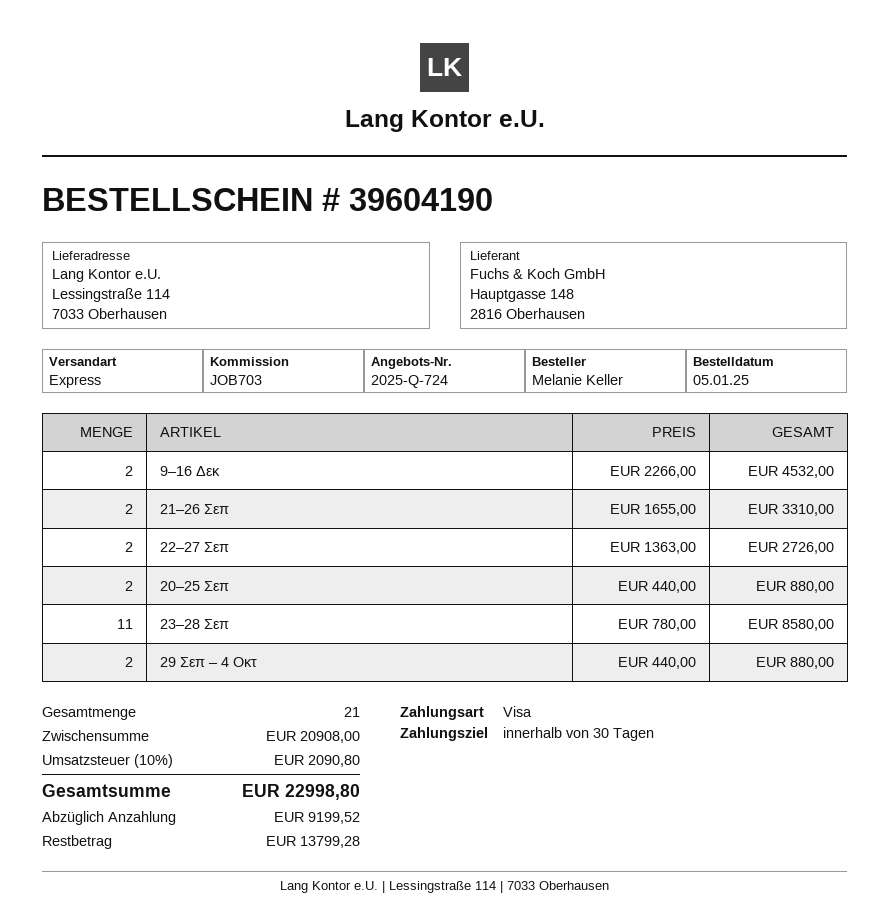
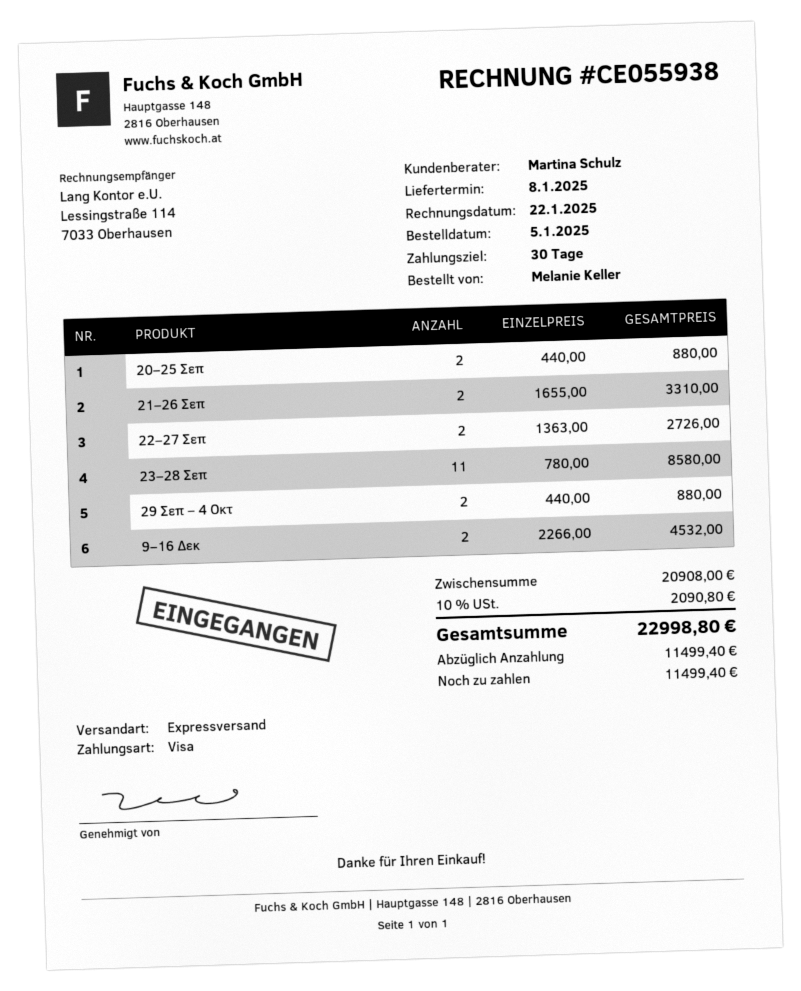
deposit: 9199.52 -> 11499.40
balance: 13799.28 -> 11499.40

